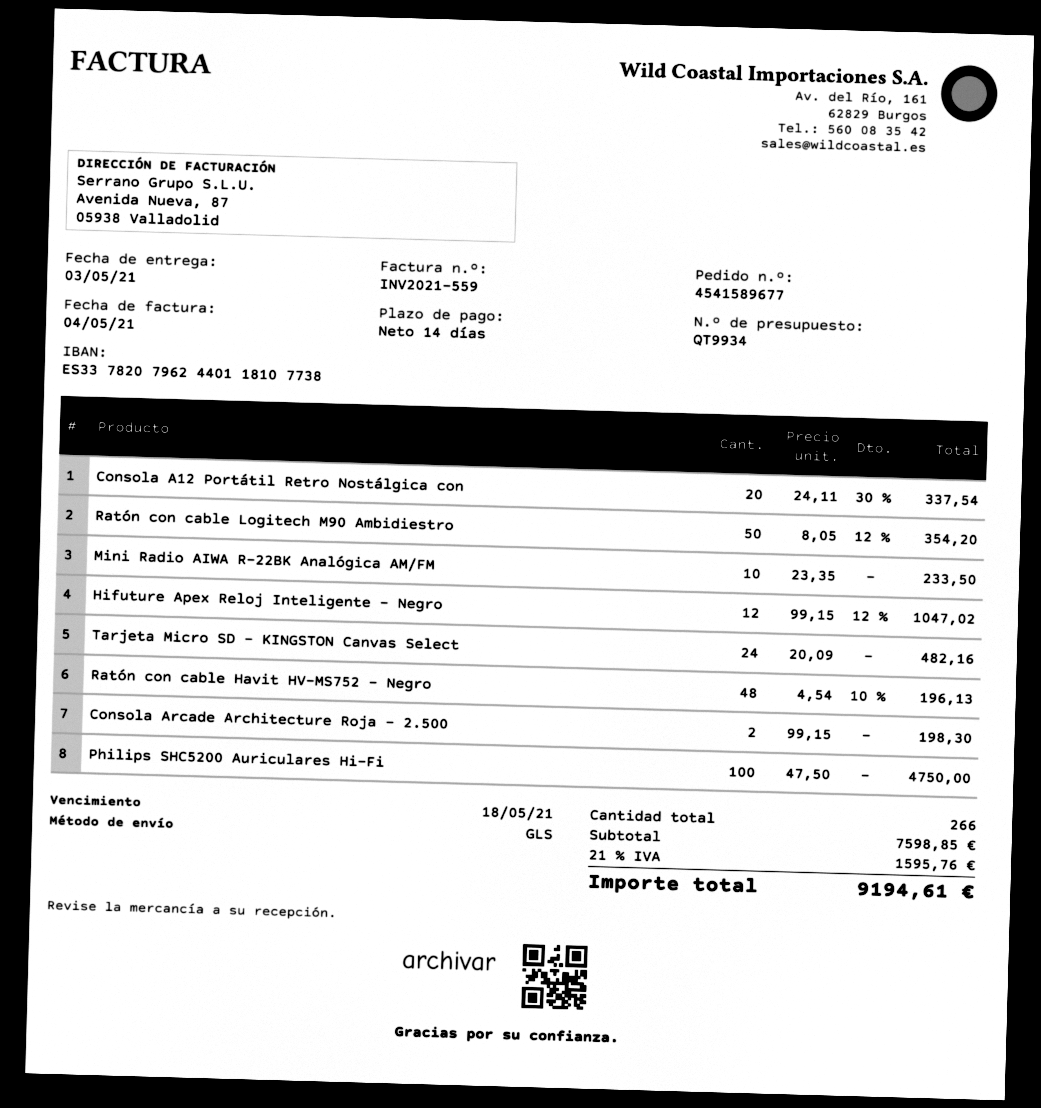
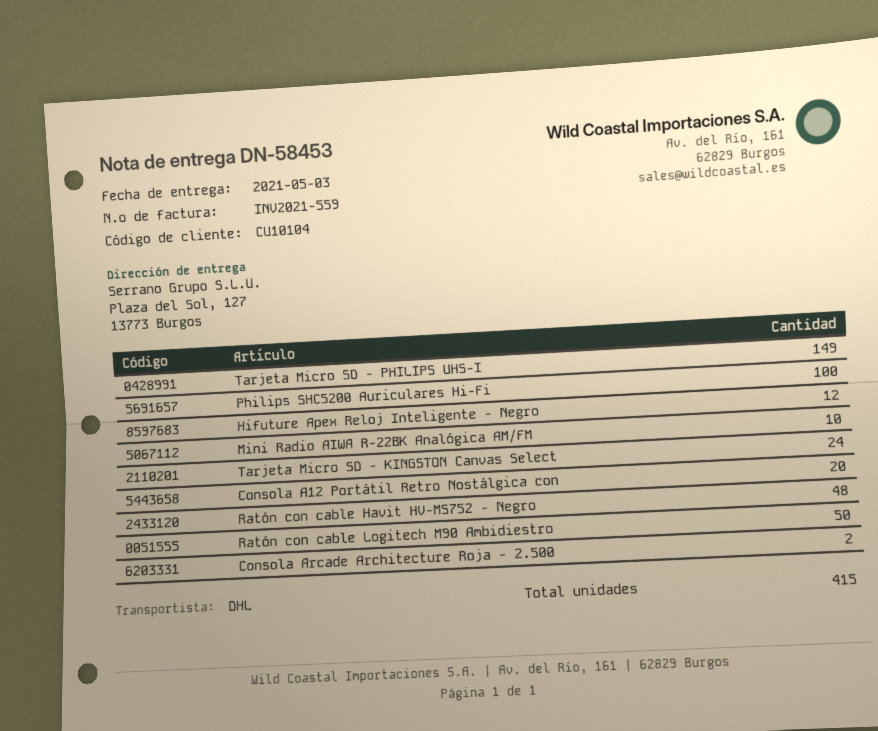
shipping method: GLS -> DHL
Tarjeta Micro SD - PHILIPS UHS-I: none -> 149
total quantity: 266 -> 415

